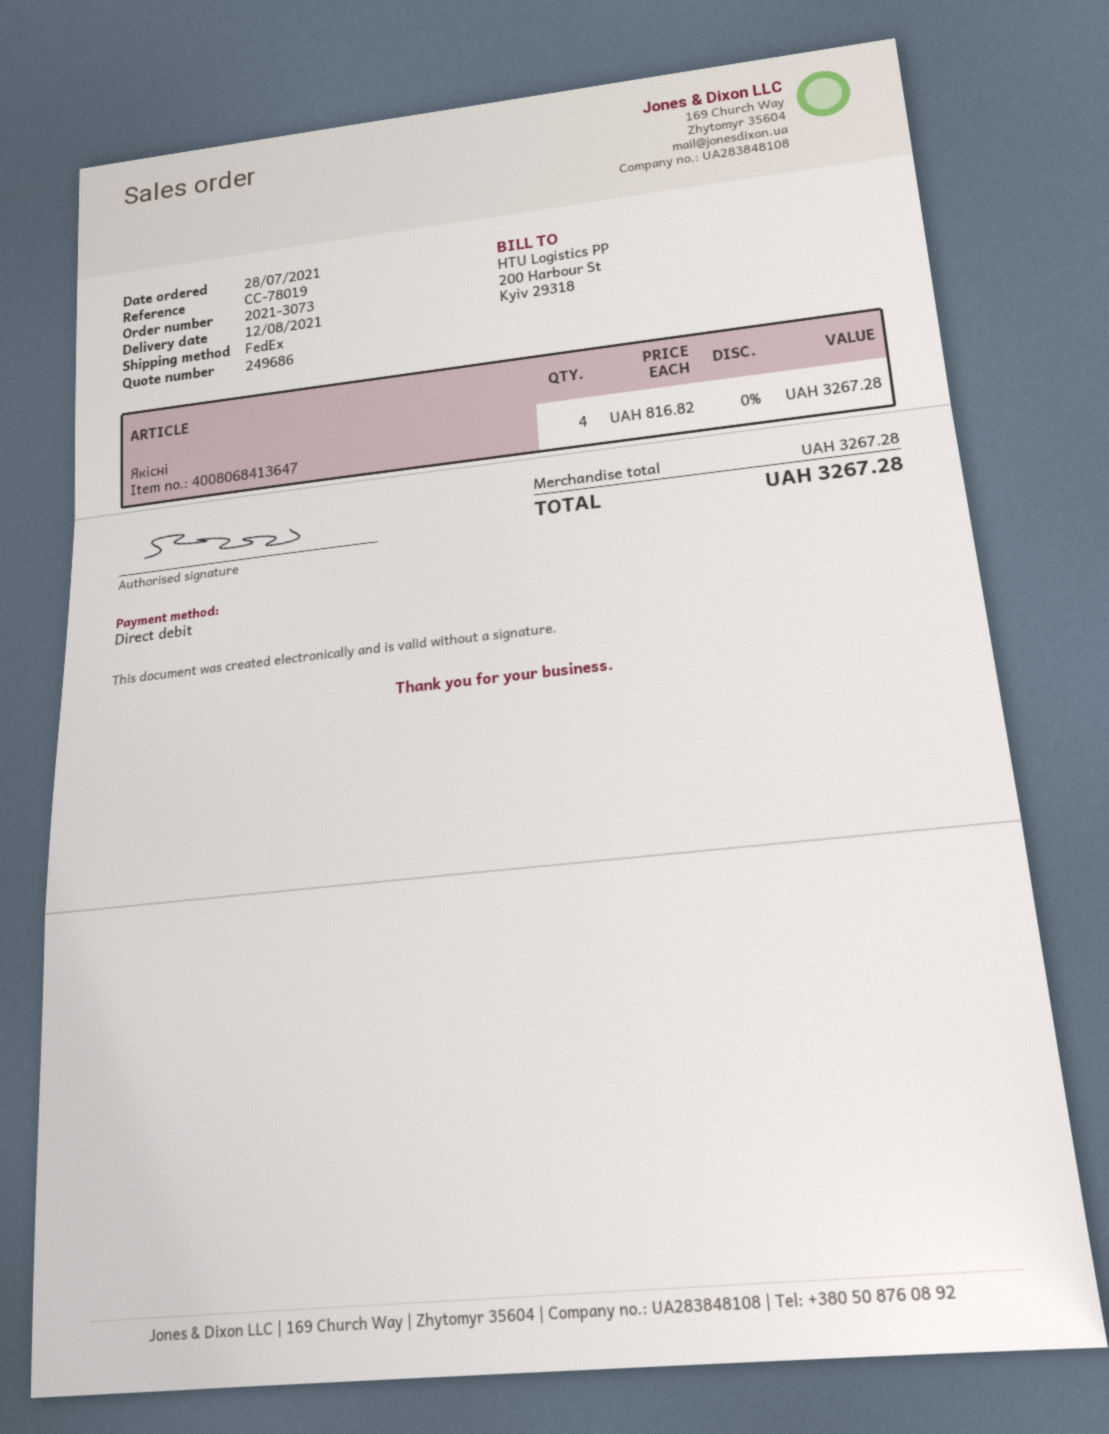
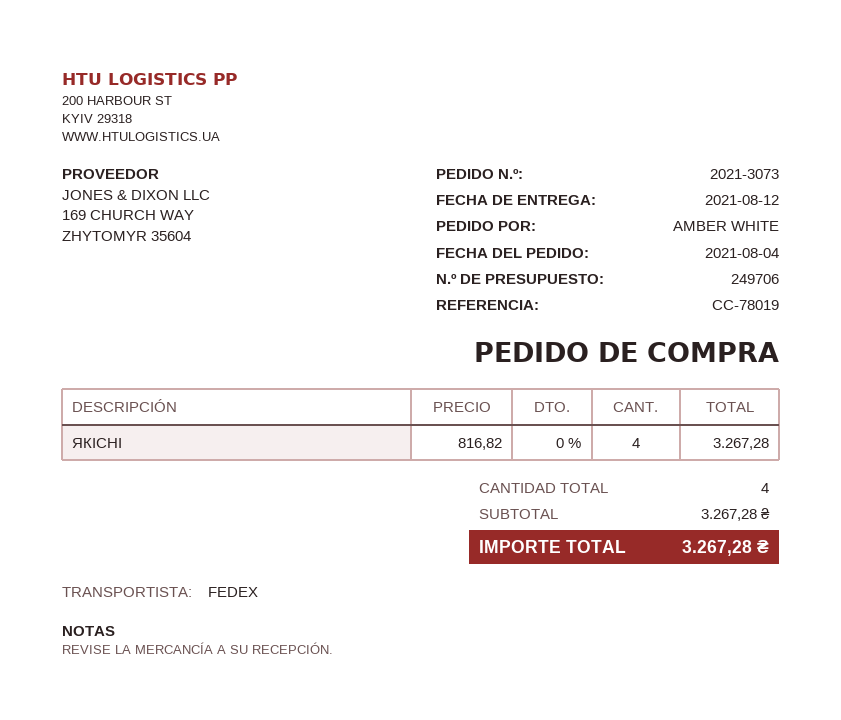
quote number: 249686 -> 249706
order date: 2021-07-28 -> 2021-08-04

